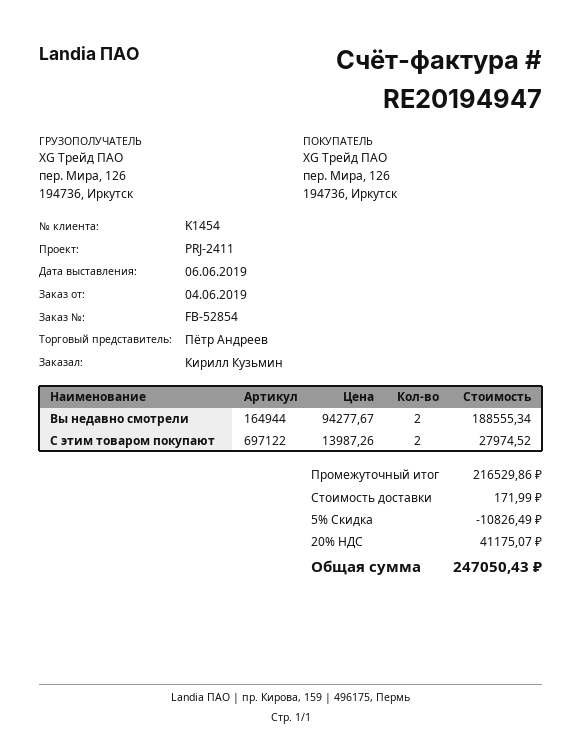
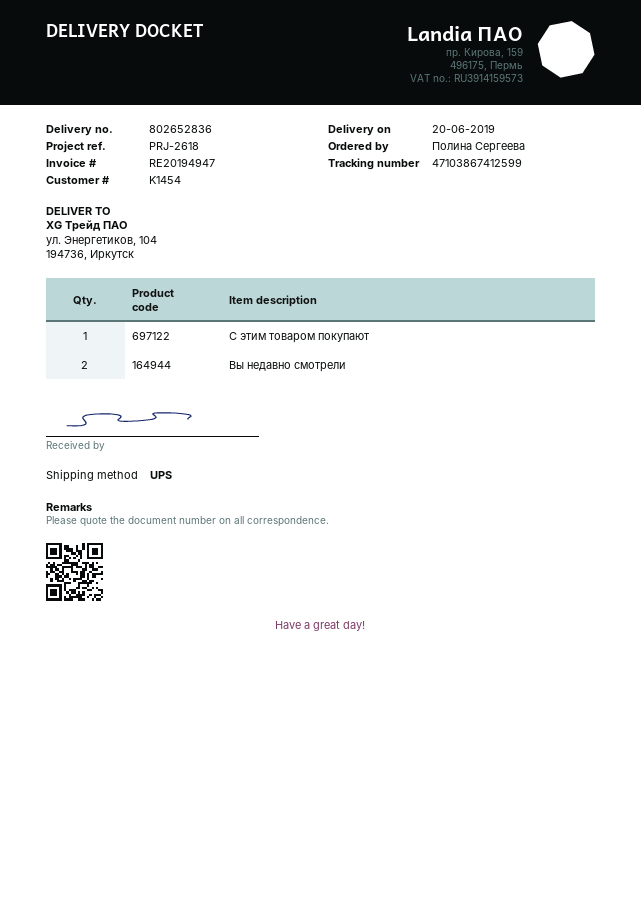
reference: PRJ-2411 -> PRJ-2618
ordered by: Кирилл Кузьмин -> Полина Сергеева
ship to: пер. Мира, 126, 194736, Иркутск -> ул. Энергетиков, 104, 194736, Иркутск
С этим товаром покупают: 2 -> 1

